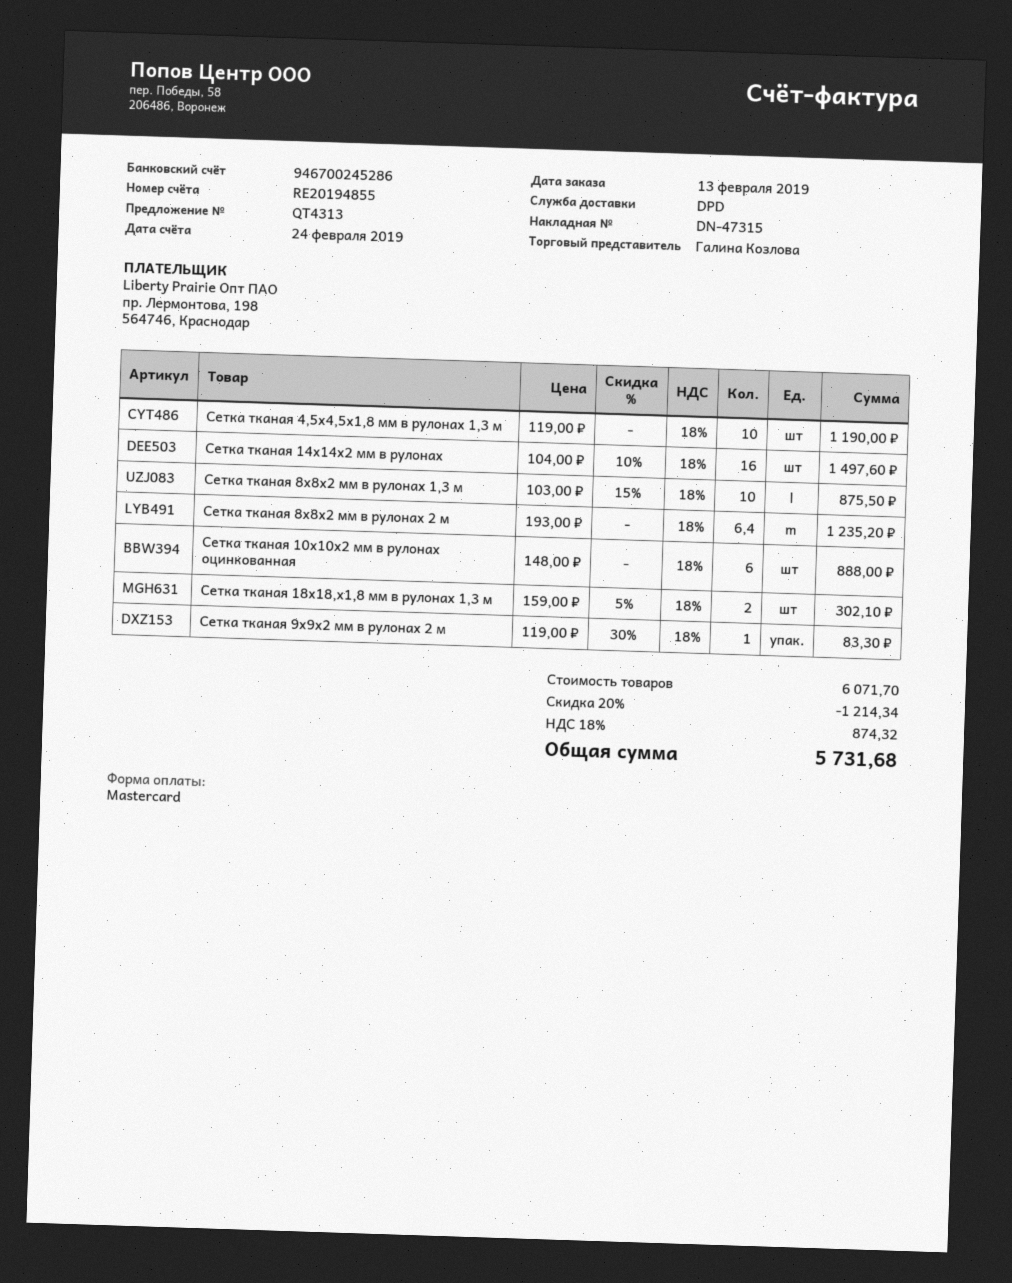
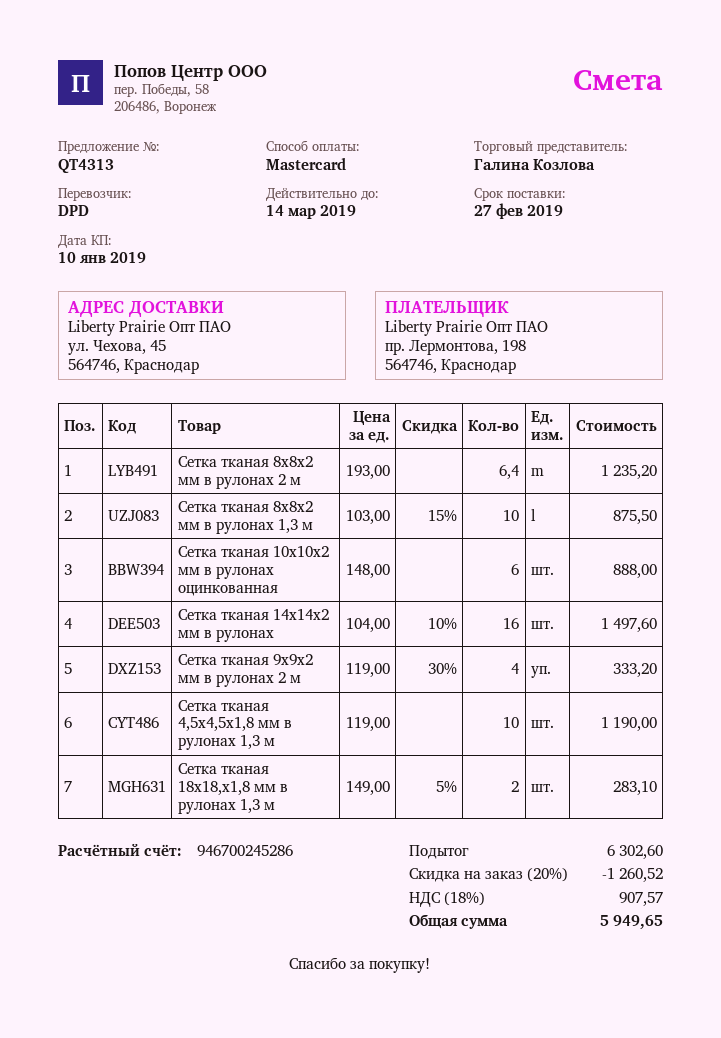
Сетка тканая 18х18,х1,8 мм в рулонах 1,3 м: 2 x 159.00 - 5% = 302.10 -> 2 x 149.00 - 5% = 283.10
Сетка тканая 9х9х2 мм в рулонах 2 м: 1 x 119.00 - 30% = 83.30 -> 4 x 119.00 - 30% = 333.20
subtotal: 6071.70 -> 6302.60
discount: 20% = 1214.34 -> 20% = 1260.52
tax: 18% = 874.32 -> 18% = 907.57
total: 5731.68 -> 5949.65

